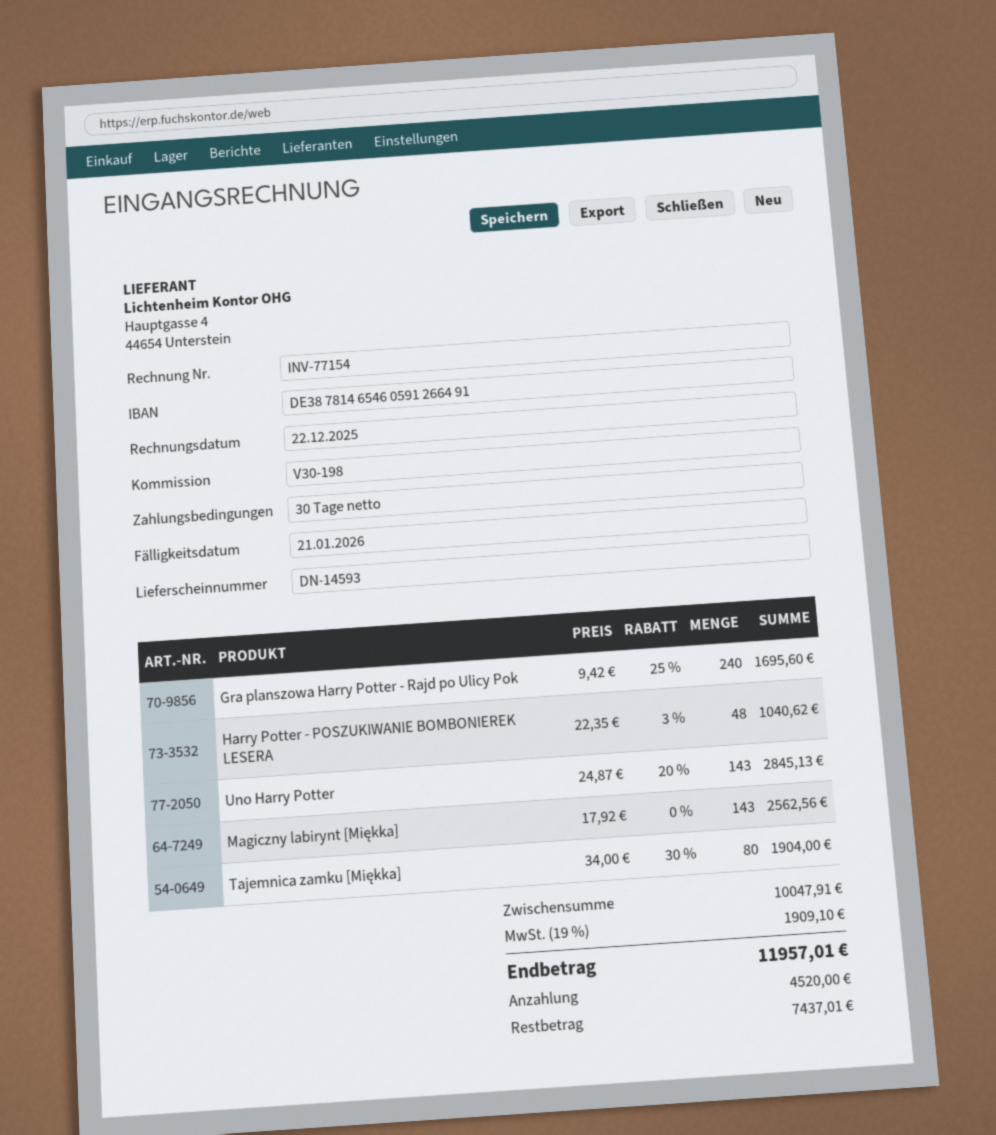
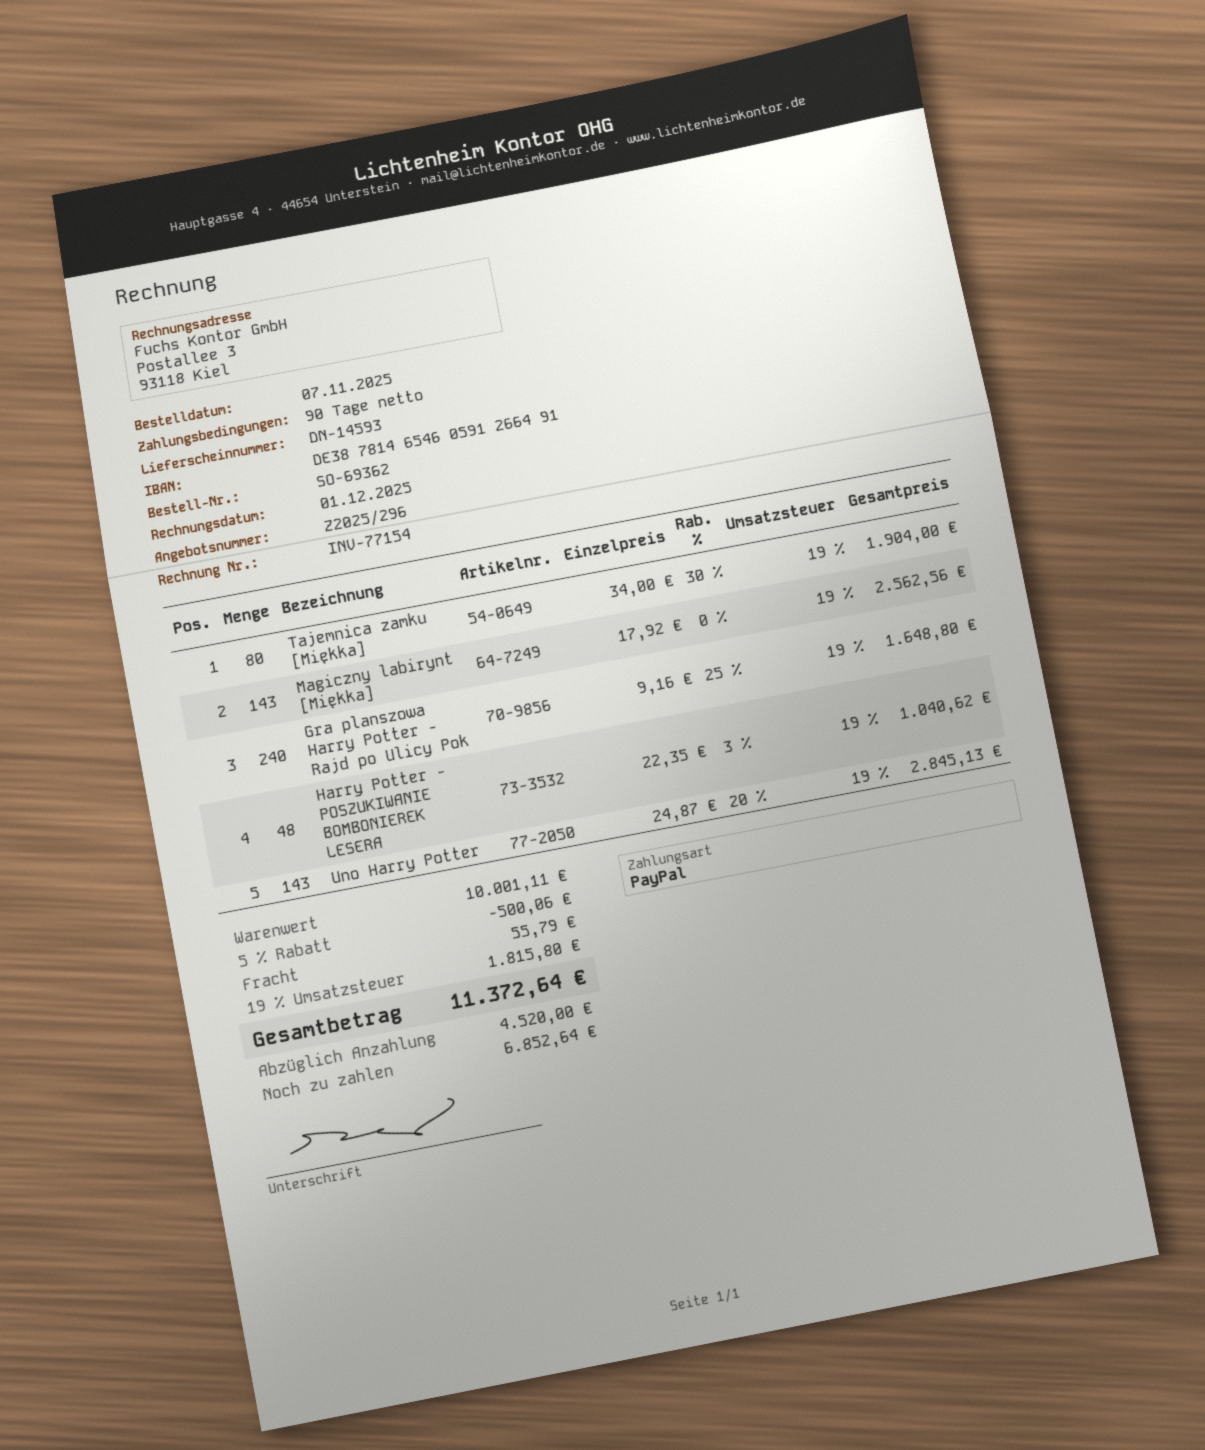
invoice date: 2025-12-22 -> 2025-12-01
payment terms: 30 days -> 90 days
Gra planszowa Harry Potter - Rajd po Ulicy Pok: 240 x 9.42 - 25% = 1695.60 -> 240 x 9.16 - 25% = 1648.80
subtotal: 10047.91 -> 10001.11
discount: none -> 5% = 500.06
shipping: none -> 55.79
tax: 19% = 1909.10 -> 19% = 1815.80
total: 11957.01 -> 11372.64
balance: 7437.01 -> 6852.64

